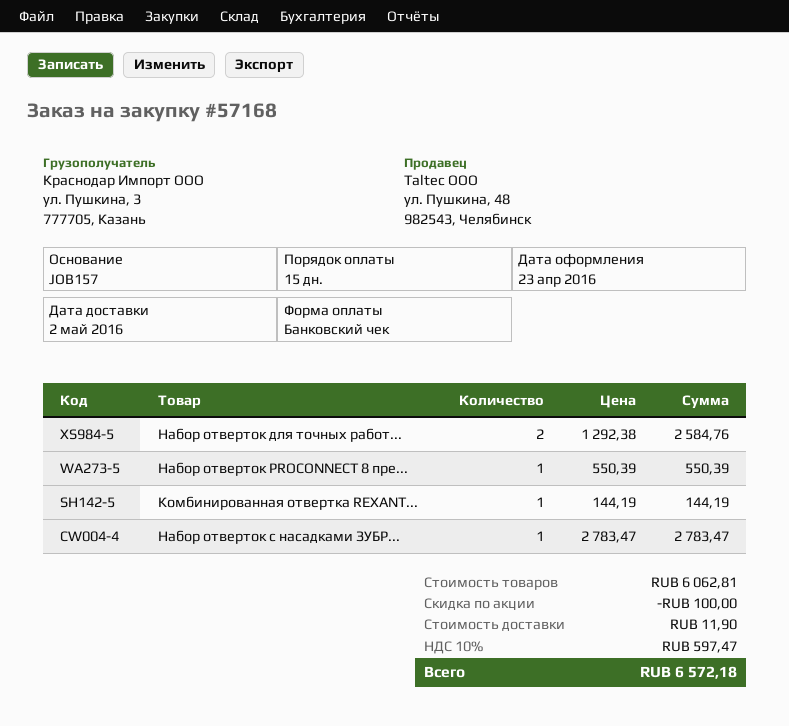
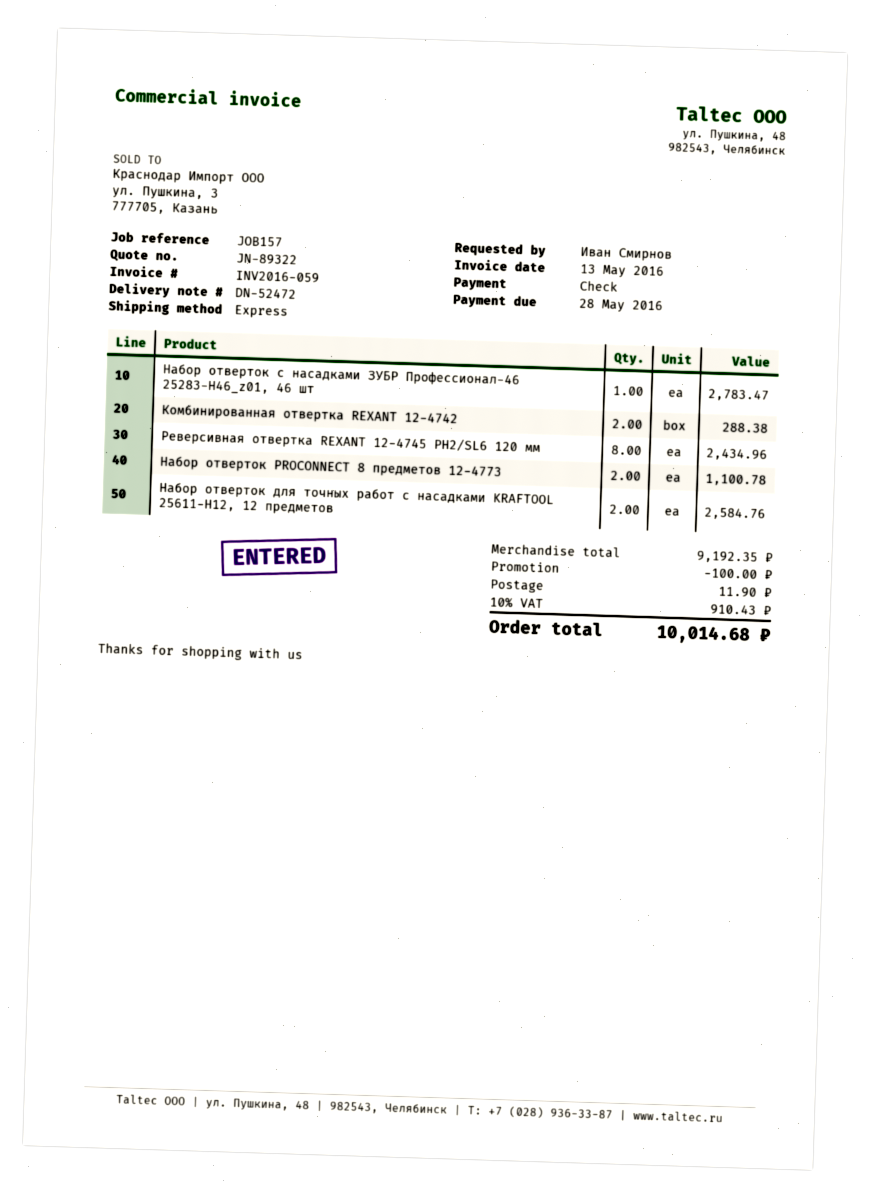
Набор отверток PROCONNECT 8 пре...: 1 for 550.39 -> 2 for 1100.78
Комбинированная отвертка REXANT...: 1 for 144.19 -> 2 for 288.38
Реверсивная отвертка REXANT 12-4745 PH2/SL6 120 мм: none -> 8 for 2434.96
subtotal: 6062.81 -> 9192.35
tax: 10% = 597.47 -> 10% = 910.43
total: 6572.18 -> 10014.68

